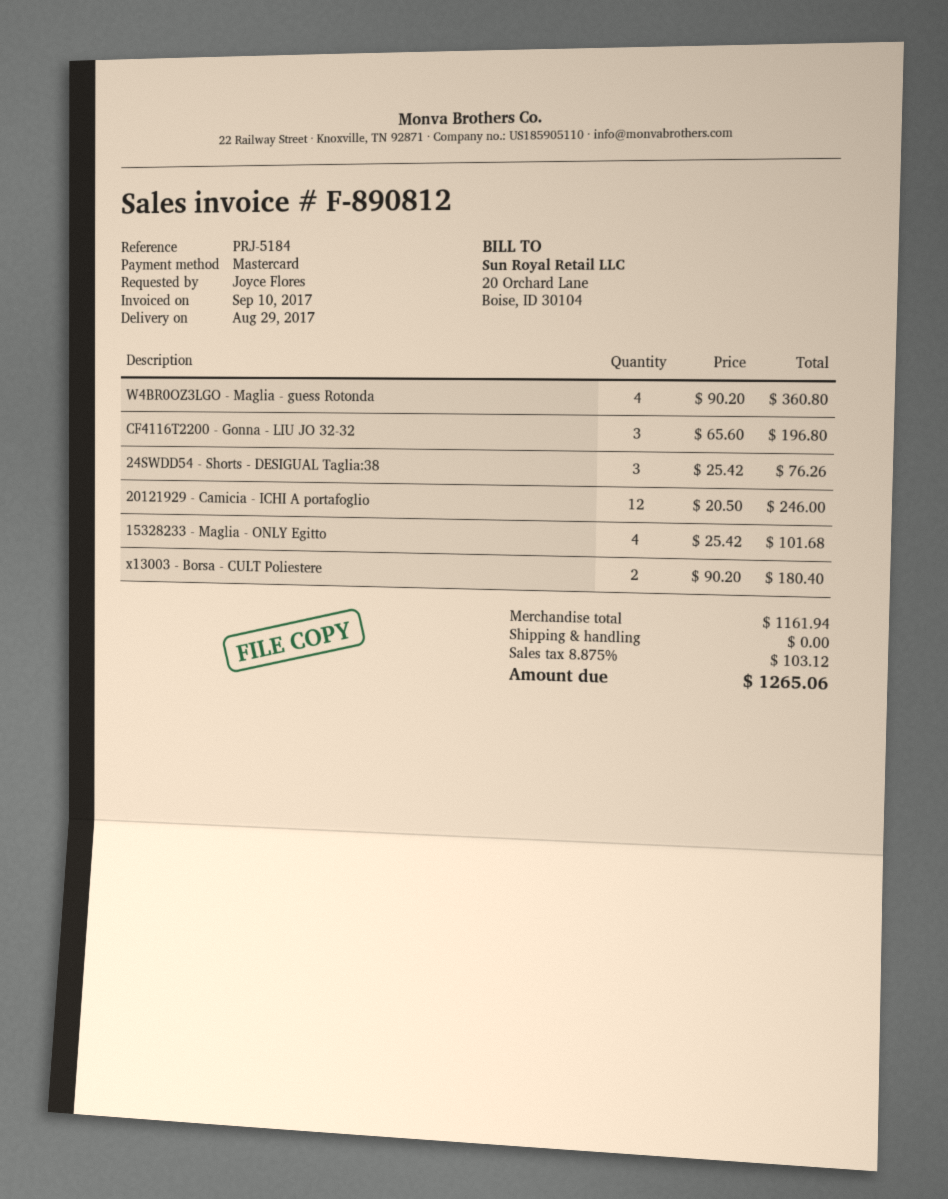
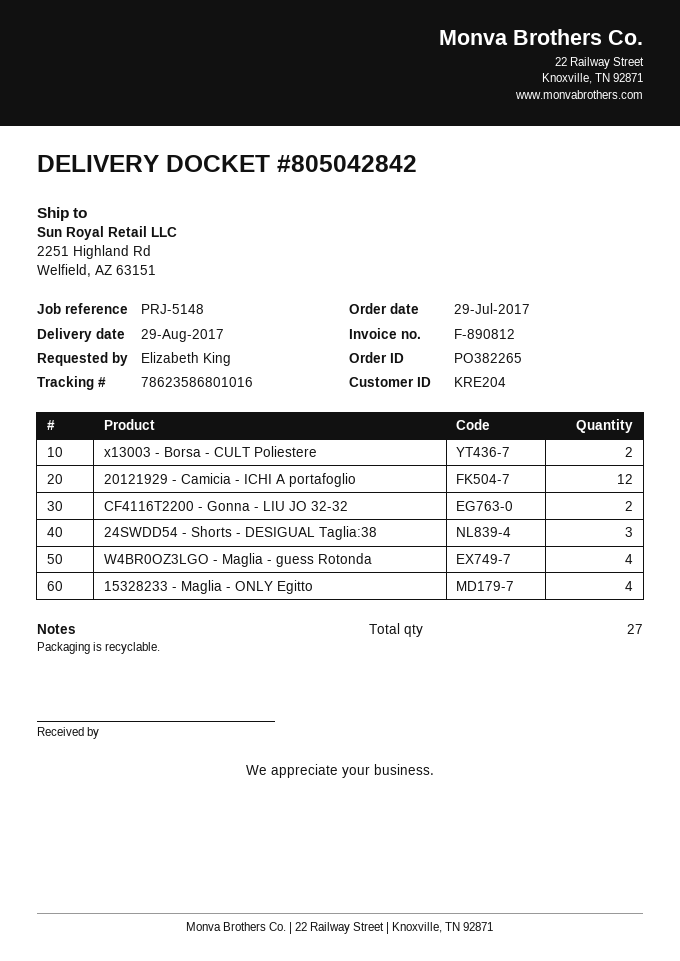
reference: PRJ-5184 -> PRJ-5148
ordered by: Joyce Flores -> Elizabeth King
CF4116T2200 - Gonna - LIU JO 32-32: 3 -> 2

